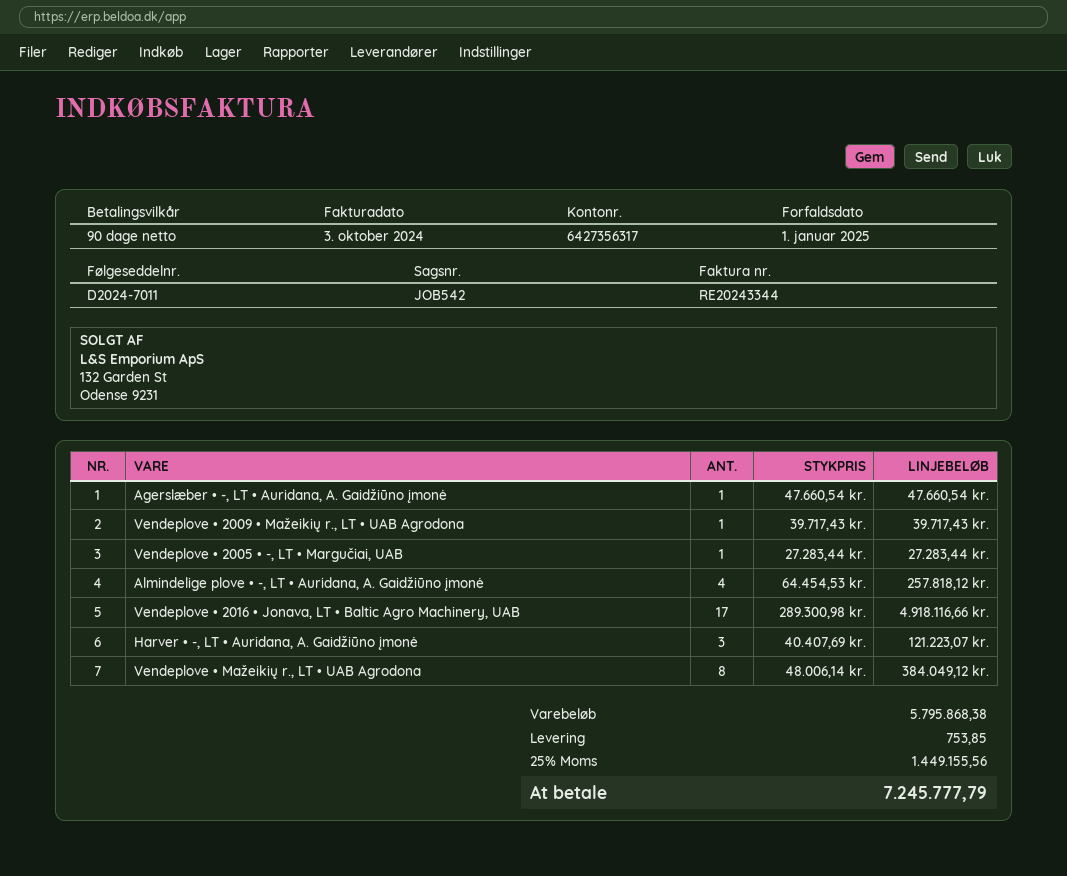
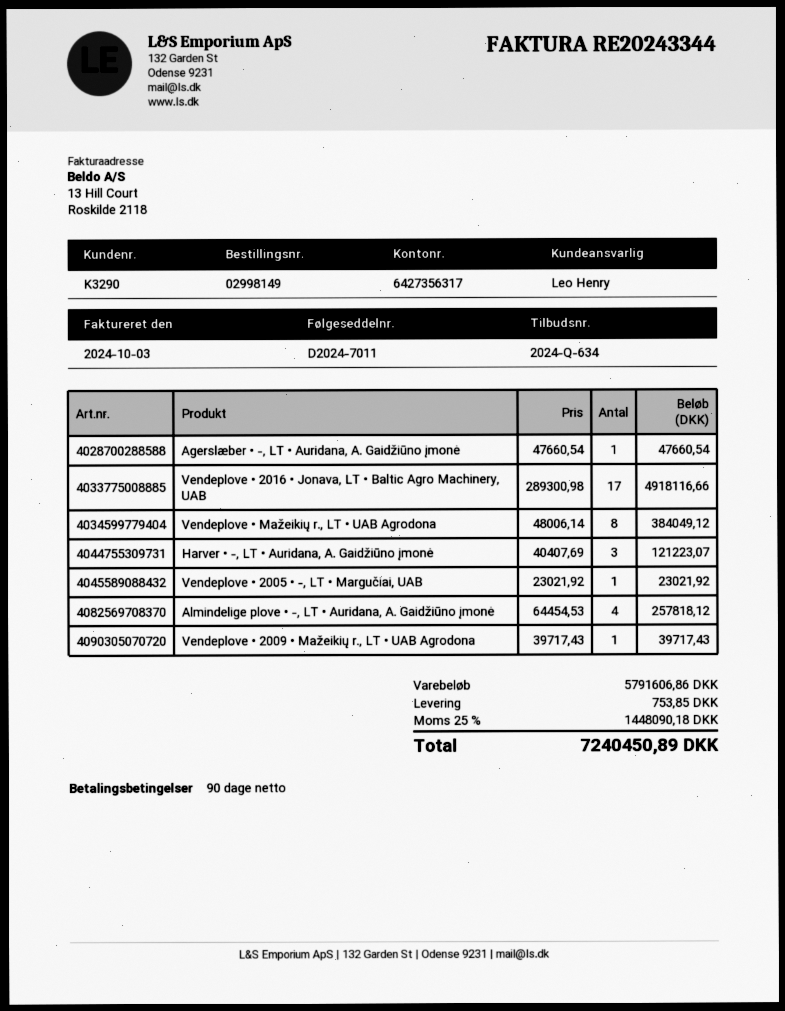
Vendeplove • 2005 • -, LT • Margučiai, UAB: 1 x 27283.44 = 27283.44 -> 1 x 23021.92 = 23021.92
subtotal: 5795868.38 -> 5791606.86
tax: 25% = 1449155.56 -> 25% = 1448090.18
total: 7245777.79 -> 7240450.89

